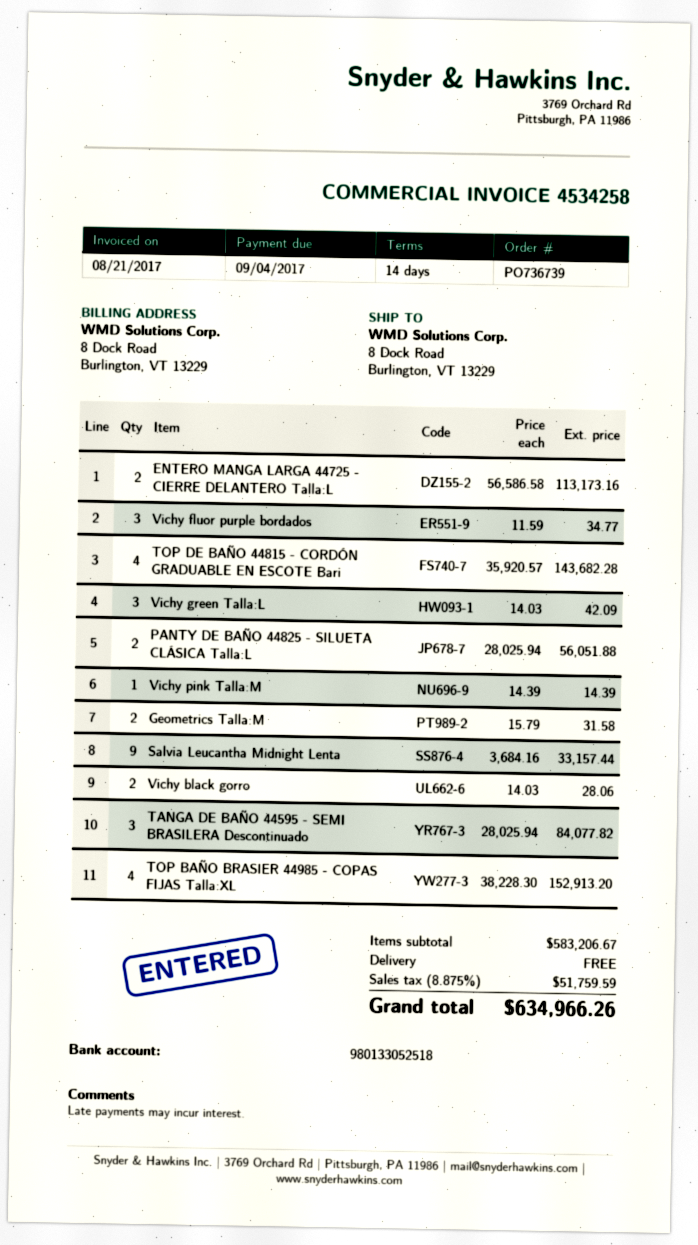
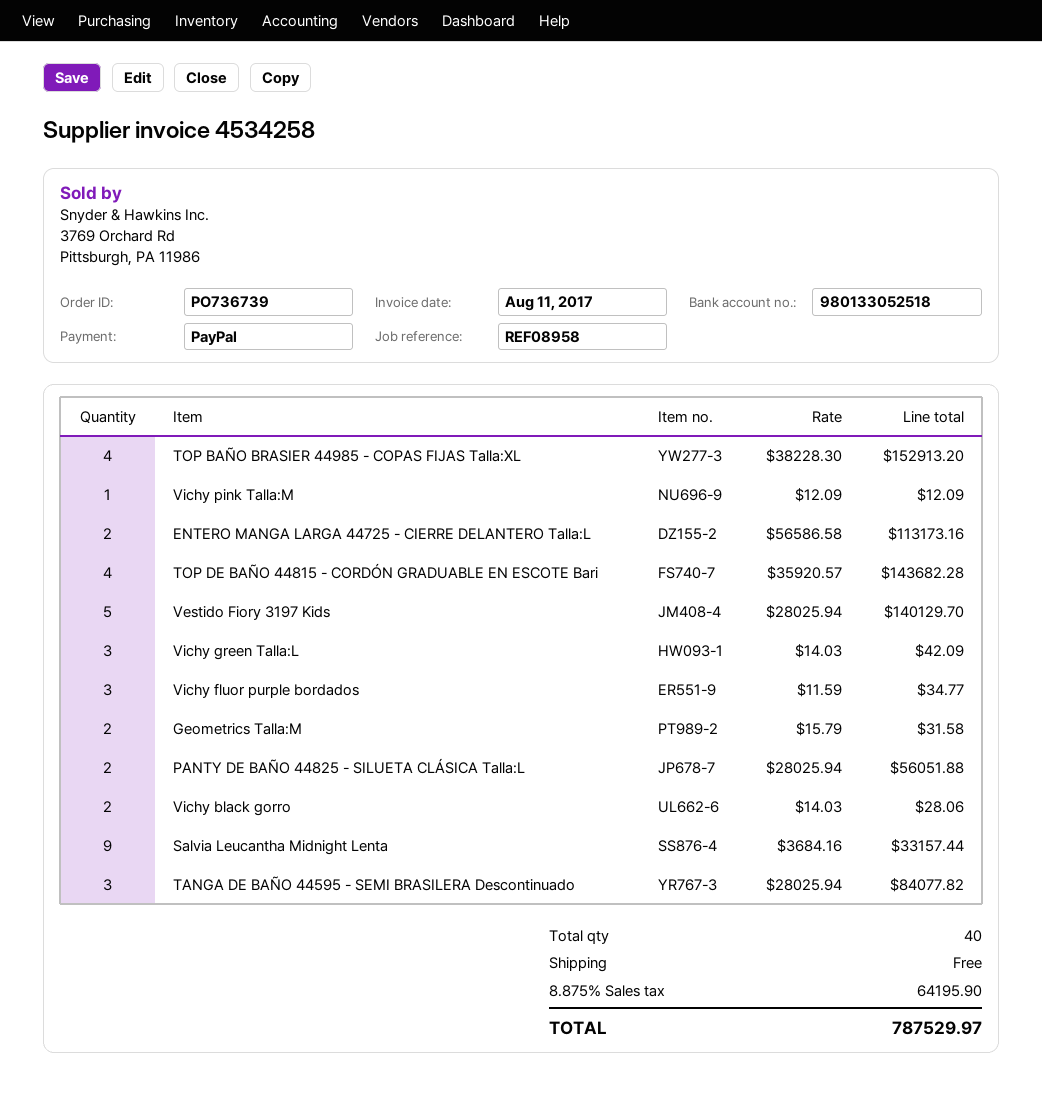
invoice date: 2017-08-21 -> 2017-08-11
Vichy pink Talla:M: 1 x 14.39 = 14.39 -> 1 x 12.09 = 12.09
Vestido Fiory 3197 Kids: none -> 5 x 28025.94 = 140129.70
tax: 8.875% = 51759.59 -> 8.875% = 64195.90
total: 634966.26 -> 787529.97

